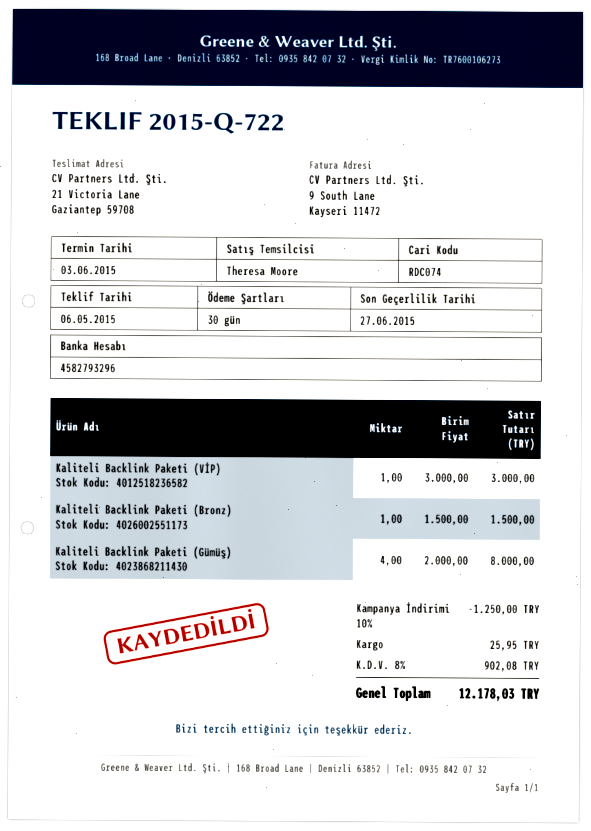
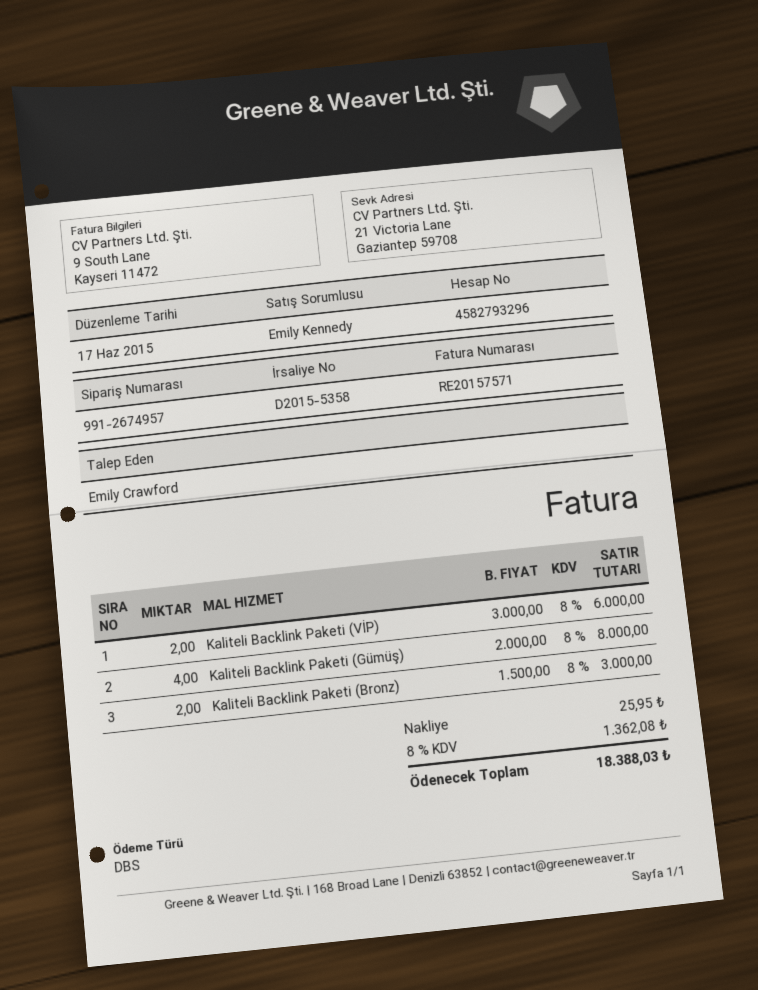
sales rep: Theresa Moore -> Emily Kennedy
Kaliteli Backlink Paketi (VİP): 1 x 3000.00 = 3000.00 -> 2 x 3000.00 = 6000.00
Kaliteli Backlink Paketi (Bronz): 1 x 1500.00 = 1500.00 -> 2 x 1500.00 = 3000.00
discount: 10% = 1250.00 -> none
tax: 8% = 902.08 -> 8% = 1362.08
total: 12178.03 -> 18388.03

